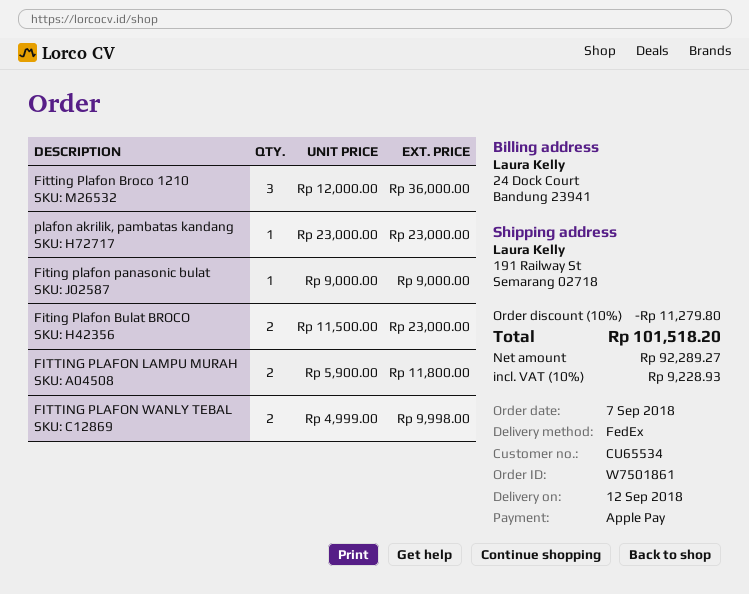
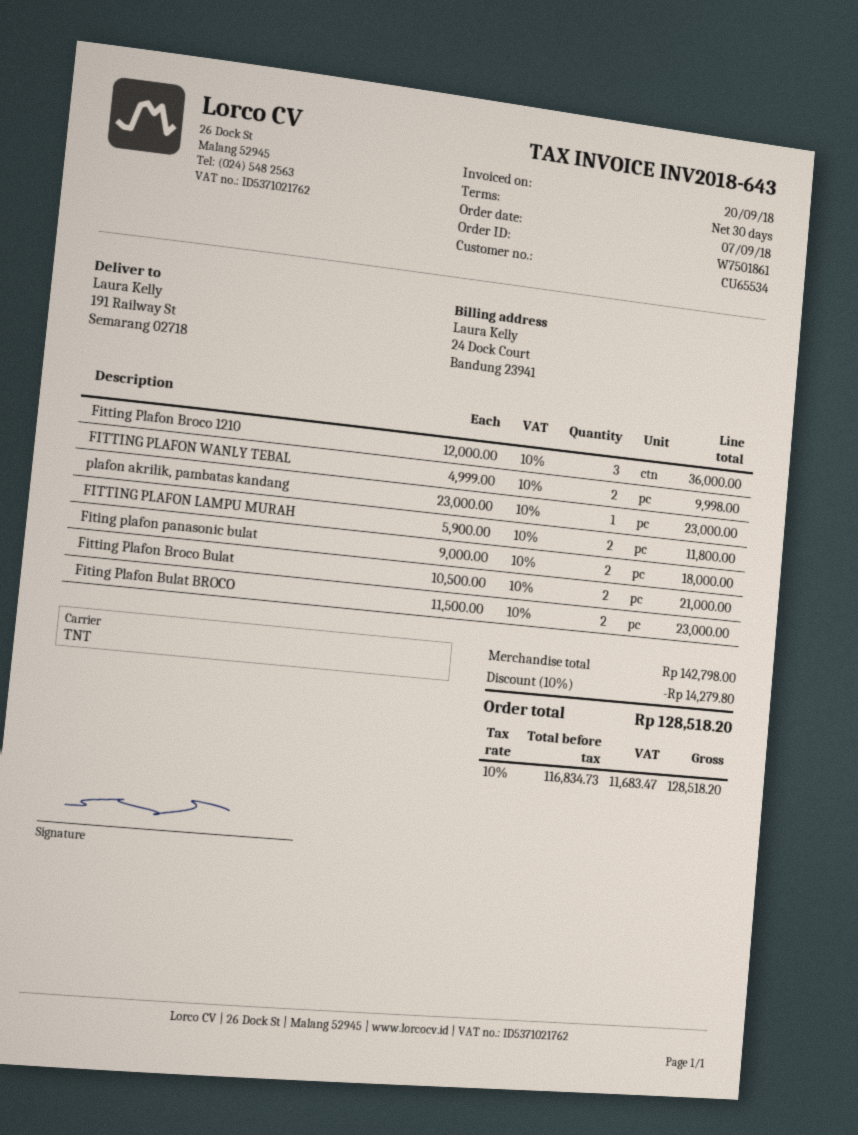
shipping method: FedEx -> TNT
Fiting plafon panasonic bulat: 1 x 9000.00 = 9000.00 -> 2 x 9000.00 = 18000.00
Fitting Plafon Broco Bulat: none -> 2 x 10500.00 = 21000.00
discount: 10% = 11279.80 -> 10% = 14279.80
net: 92289.27 -> 116834.73
tax: 10% = 9228.93 -> 10% = 11683.47
total: 101518.20 -> 128518.20

